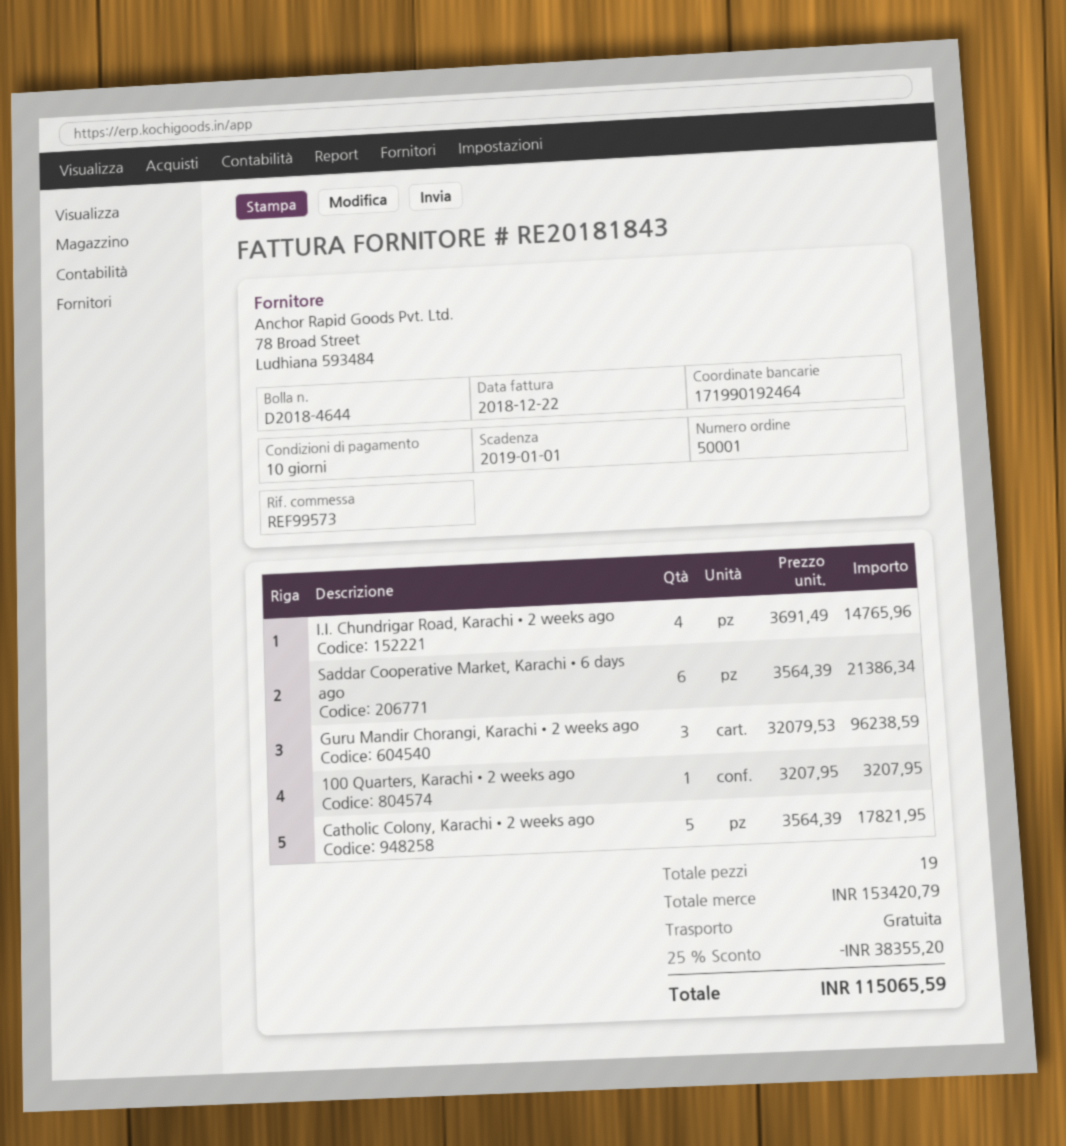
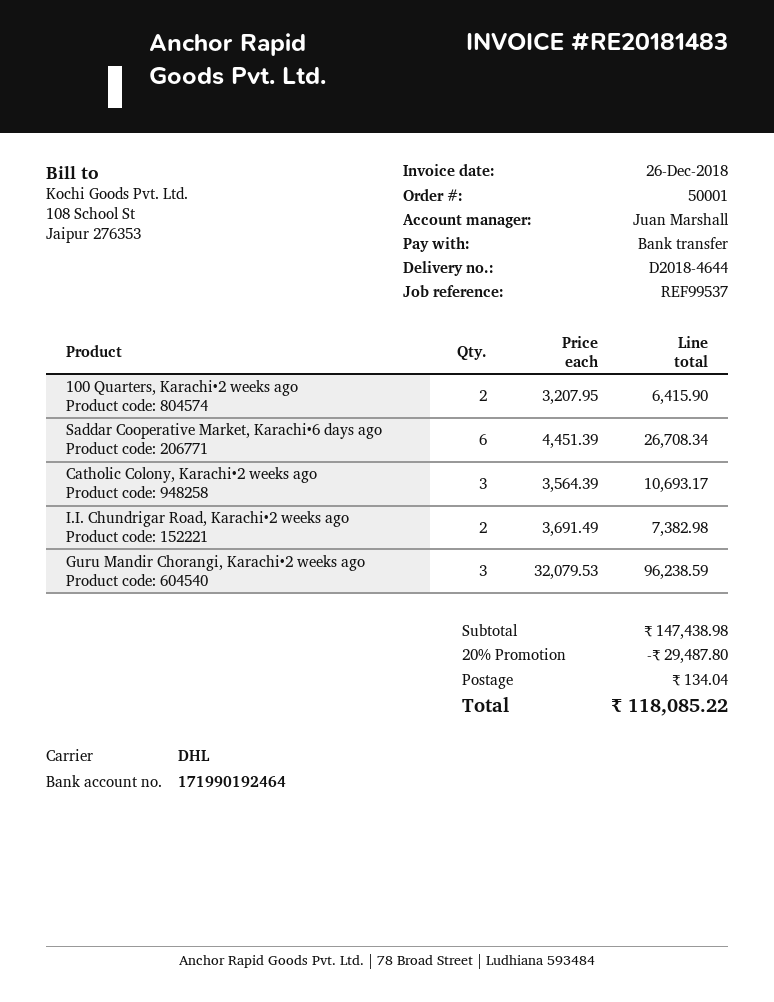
invoice number: RE20181843 -> RE20181483
invoice date: 2018-12-22 -> 2018-12-26
reference: REF99573 -> REF99537
I.I. Chundrigar Road, Karachi•2 weeks ago: 4 x 3691.49 = 14765.96 -> 2 x 3691.49 = 7382.98
Saddar Cooperative Market, Karachi•6 days ago: 6 x 3564.39 = 21386.34 -> 6 x 4451.39 = 26708.34
100 Quarters, Karachi•2 weeks ago: 1 x 3207.95 = 3207.95 -> 2 x 3207.95 = 6415.90
Catholic Colony, Karachi•2 weeks ago: 5 x 3564.39 = 17821.95 -> 3 x 3564.39 = 10693.17
subtotal: 153420.79 -> 147438.98
discount: 25% = 38355.20 -> 20% = 29487.80
shipping: 0.00 -> 134.04
total: 115065.59 -> 118085.22

